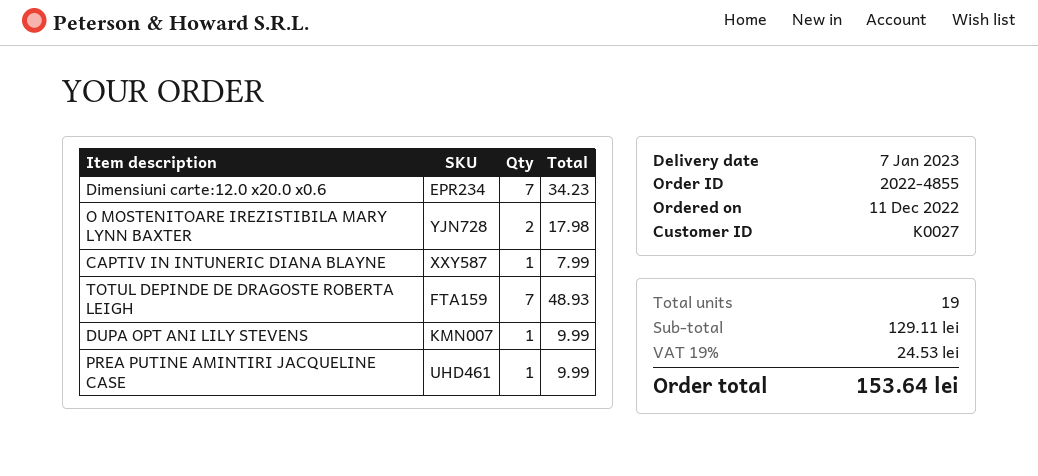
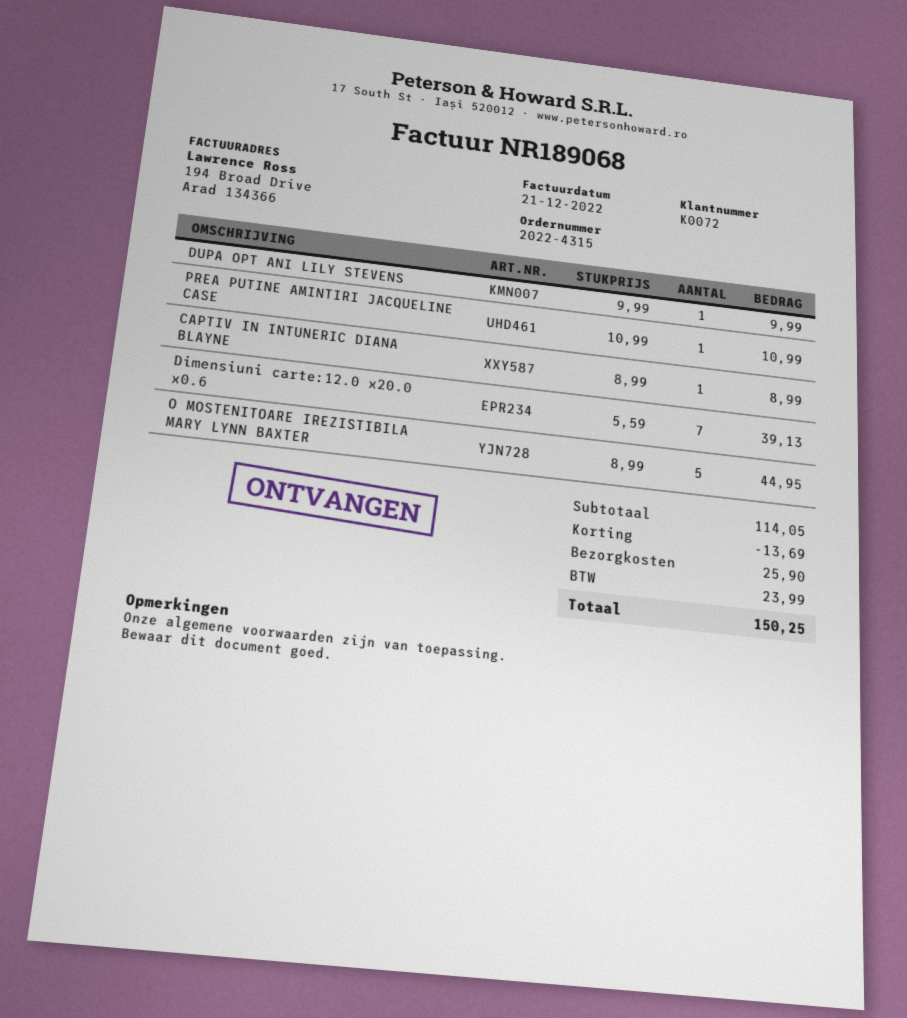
order number: 2022-4855 -> 2022-4315
customer number: K0027 -> K0072
Dimensiuni carte:12.0 x20.0 x0.6: 7 for 34.23 -> 7 for 39.13
O MOSTENITOARE IREZISTIBILA MARY LYNN BAXTER: 2 for 17.98 -> 5 for 44.95
CAPTIV IN INTUNERIC DIANA BLAYNE: 1 for 7.99 -> 1 for 8.99
TOTUL DEPINDE DE DRAGOSTE ROBERTA LEIGH: 7 for 48.93 -> none
PREA PUTINE AMINTIRI JACQUELINE CASE: 1 for 9.99 -> 1 for 10.99
subtotal: 129.11 -> 114.05
discount: none -> 13.69
shipping: none -> 25.90
tax: 24.53 -> 23.99
total: 153.64 -> 150.25

